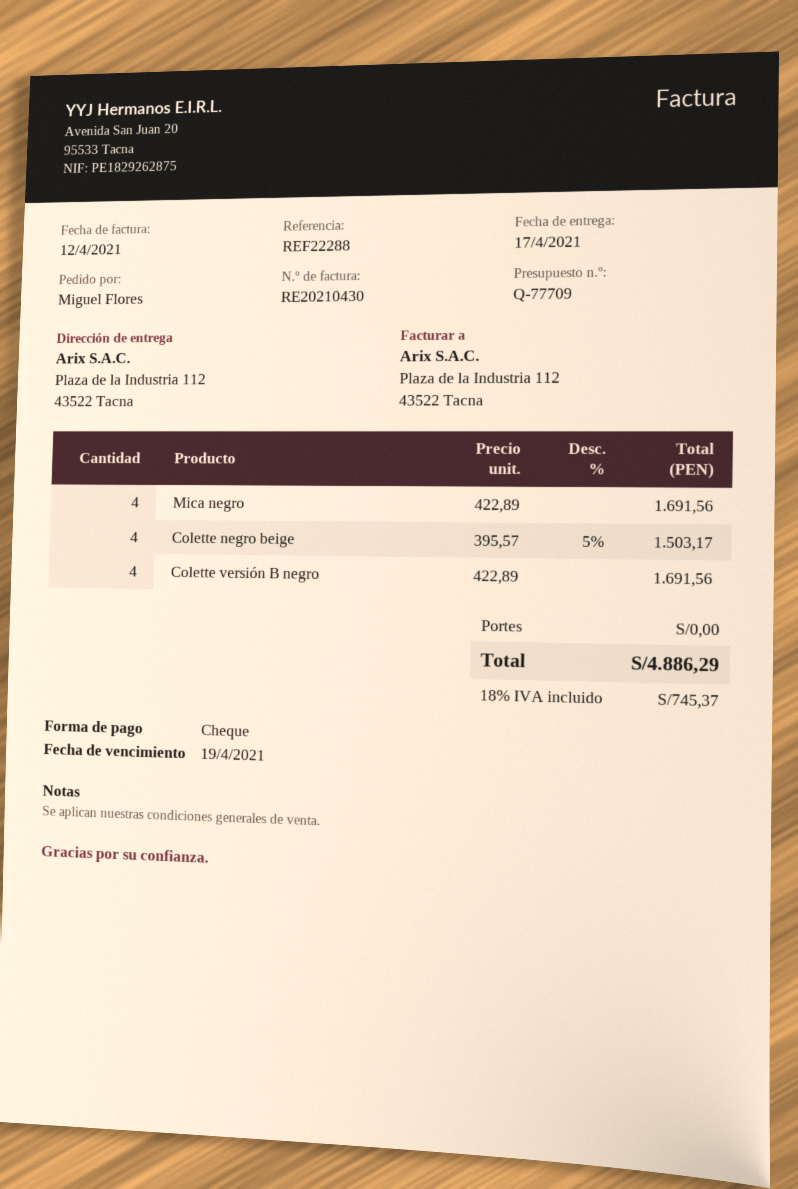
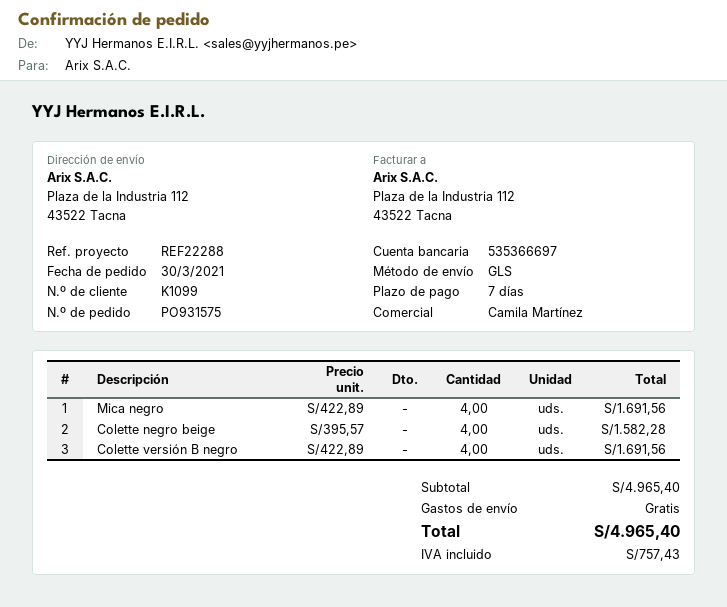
Colette negro beige: 4 x 395.57 - 5% = 1503.17 -> 4 x 395.57 = 1582.28
tax: 745.37 -> 757.43
total: 4886.29 -> 4965.40

